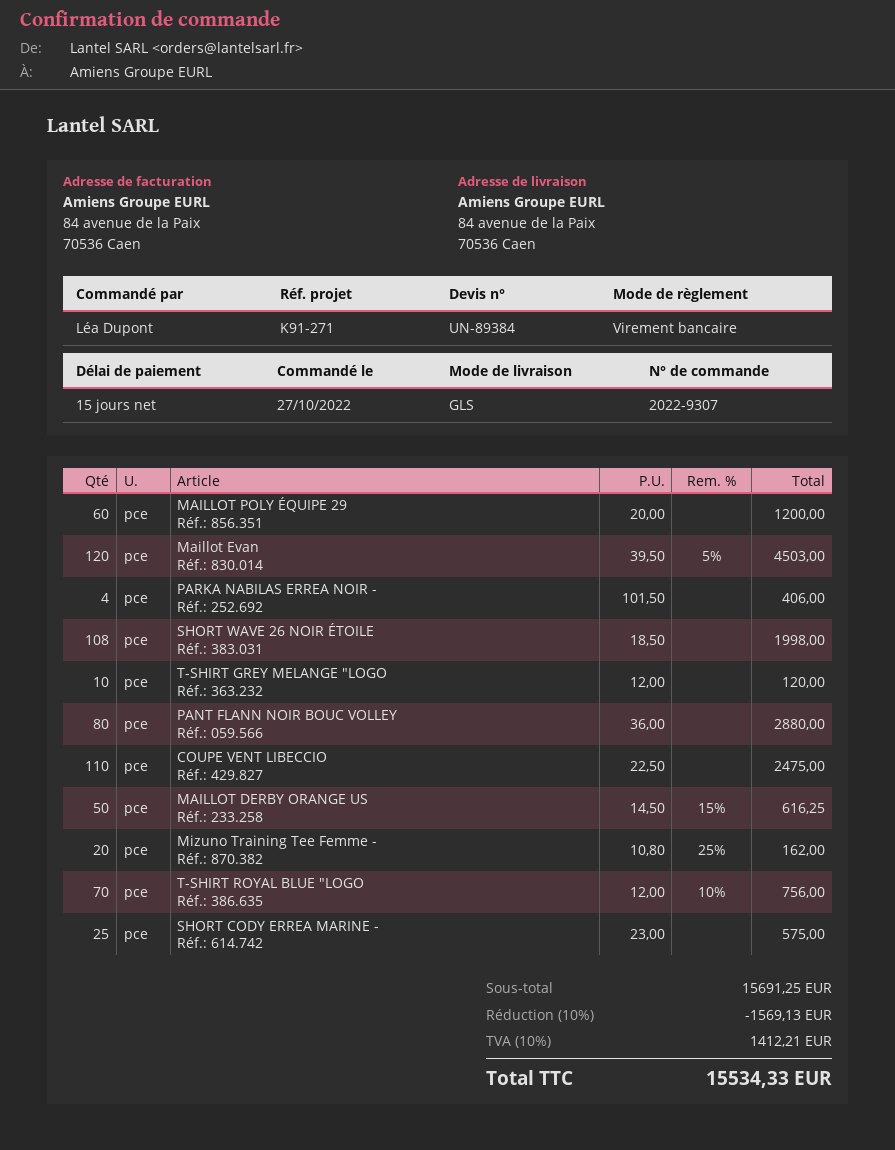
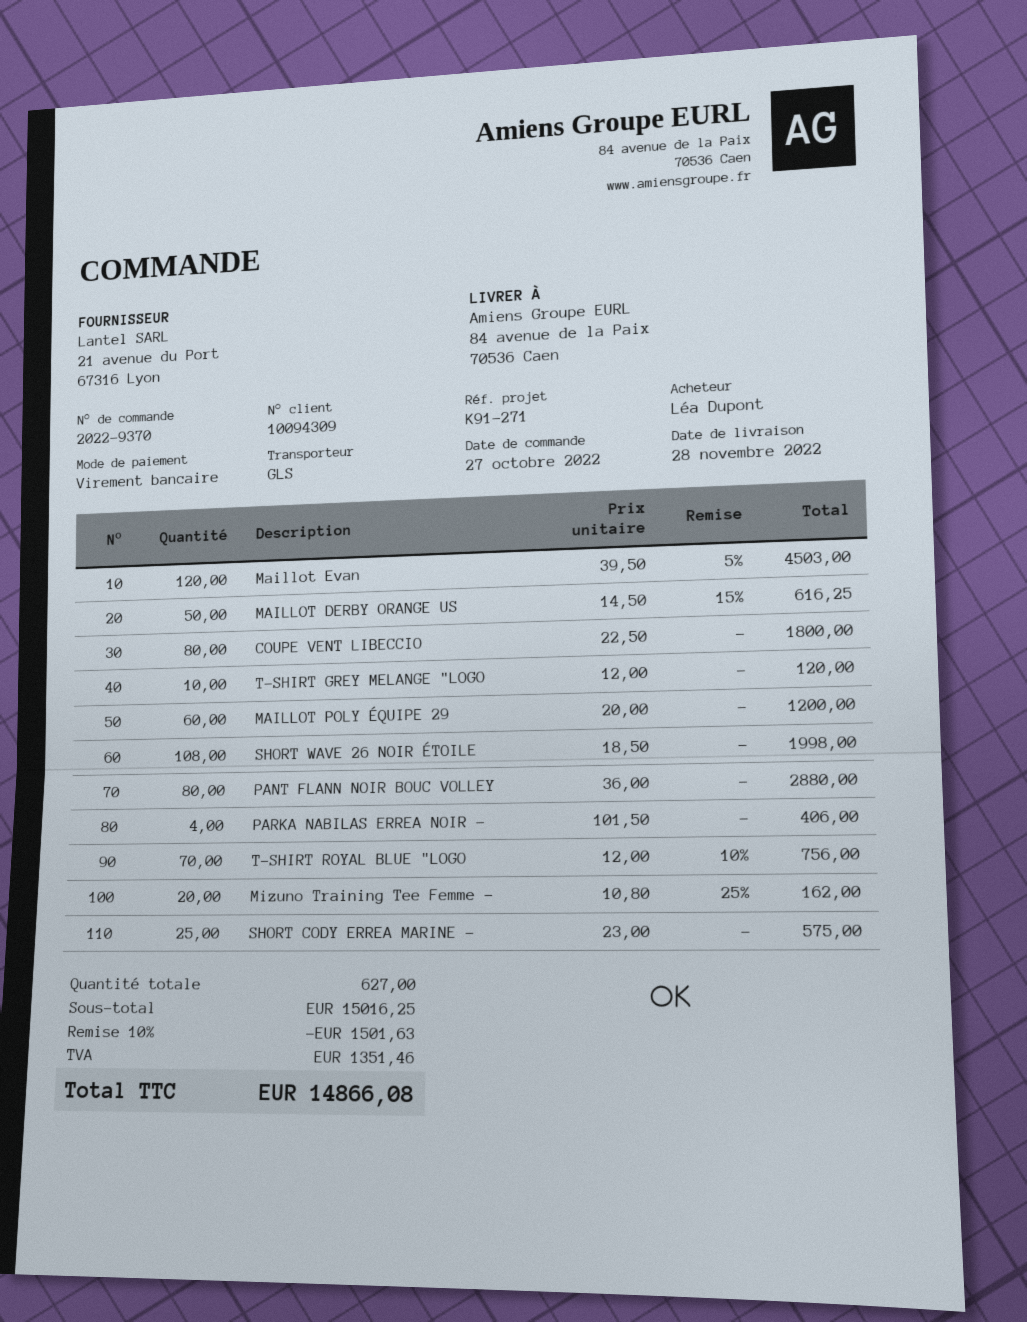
order number: 2022-9307 -> 2022-9370
COUPE VENT LIBECCIO: 110 x 22.50 = 2475.00 -> 80 x 22.50 = 1800.00
subtotal: 15691.25 -> 15016.25
discount: 10% = 1569.13 -> 10% = 1501.63
tax: 1412.21 -> 1351.46
total: 15534.33 -> 14866.08

